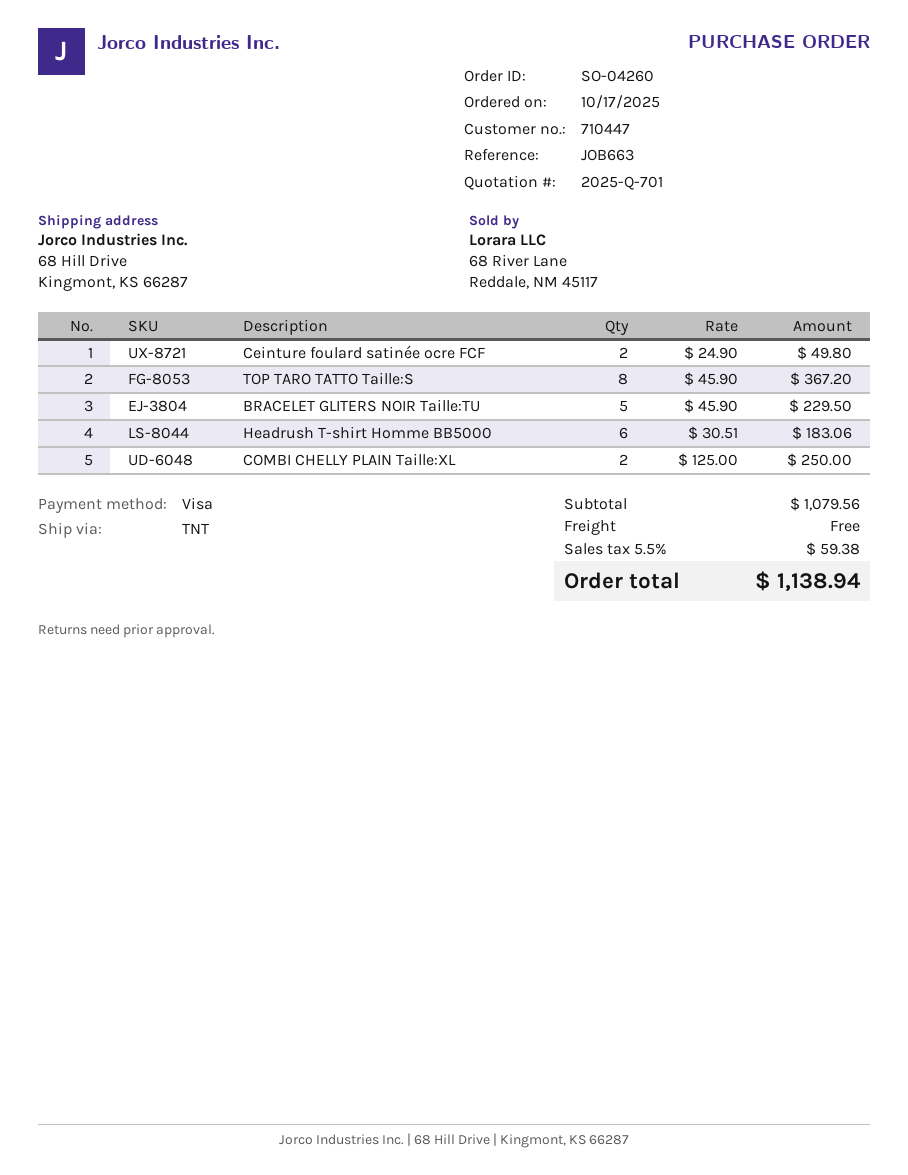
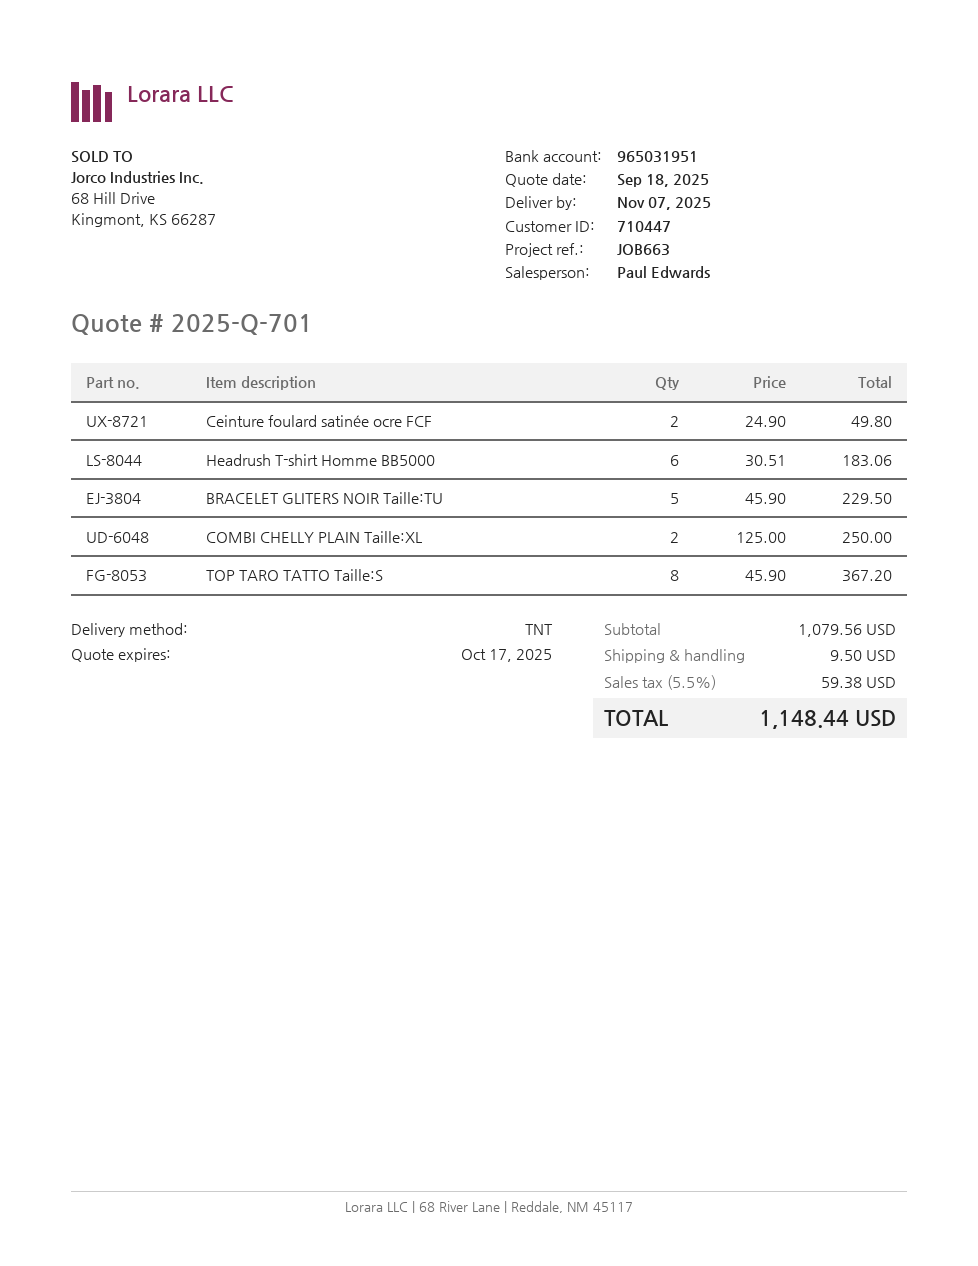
shipping: 0.00 -> 9.50
total: 1138.94 -> 1148.44

